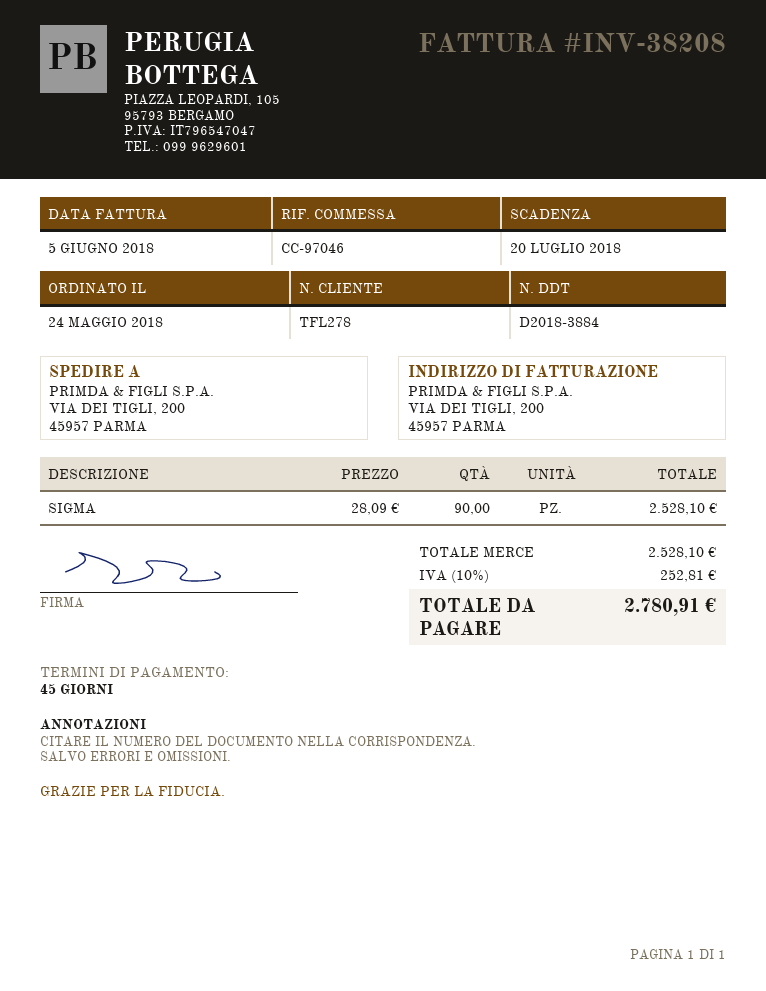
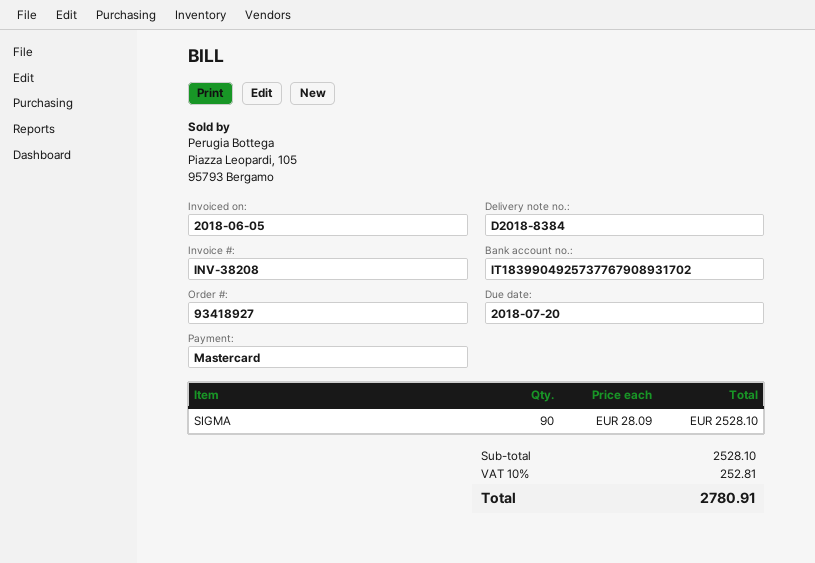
delivery note number: D2018-3884 -> D2018-8384

